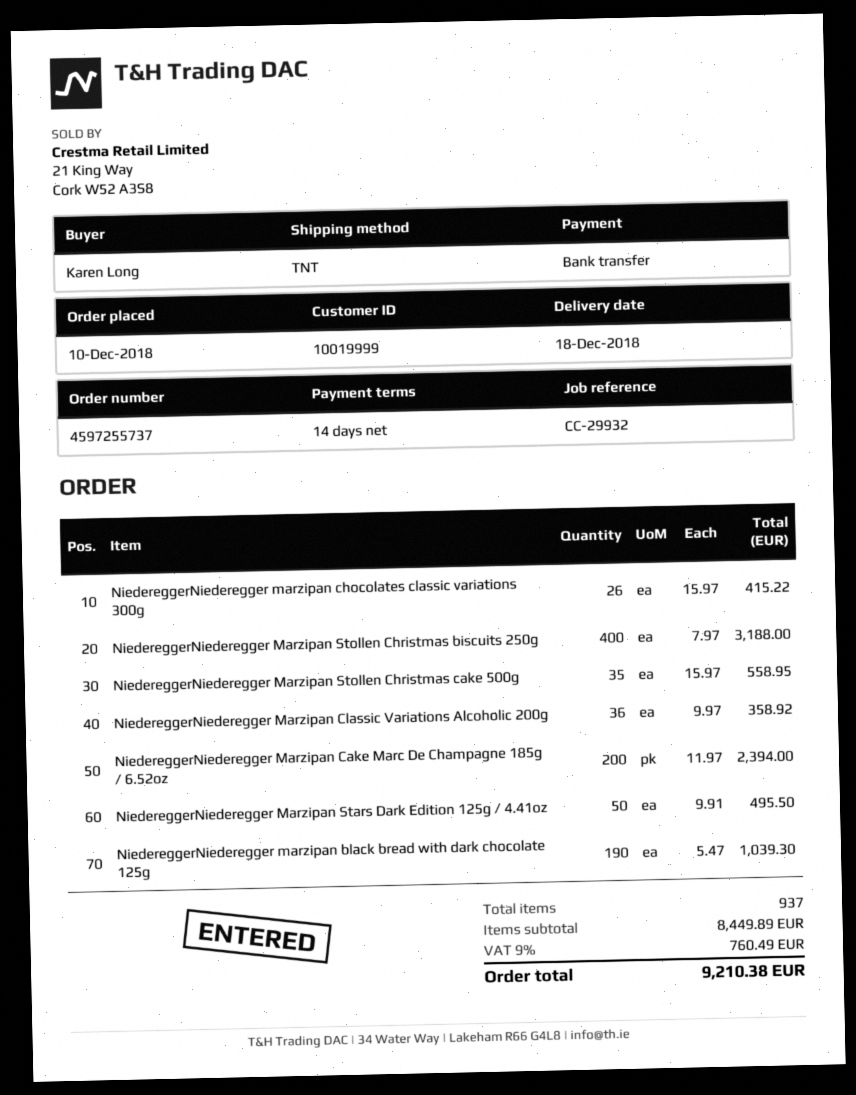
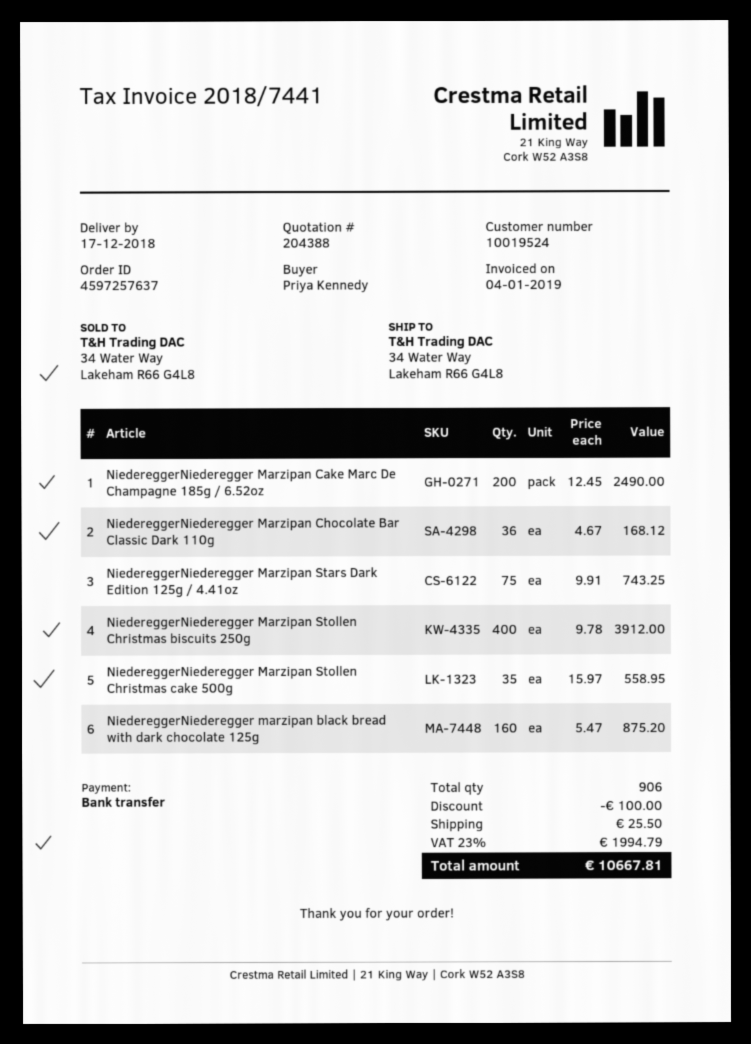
order number: 4597255737 -> 4597257637
delivery date: 2018-12-18 -> 2018-12-17
customer number: 10019999 -> 10019524
ordered by: Karen Long -> Priya Kennedy
NiedereggerNiederegger marzipan chocolates classic variations 300g: 26 x 15.97 = 415.22 -> none
NiedereggerNiederegger Marzipan Stollen Christmas biscuits 250g: 400 x 7.97 = 3188.00 -> 400 x 9.78 = 3912.00
NiedereggerNiederegger Marzipan Classic Variations Alcoholic 200g: 36 x 9.97 = 358.92 -> none
NiedereggerNiederegger Marzipan Cake Marc De Champagne 185g / 6.52oz: 200 x 11.97 = 2394.00 -> 200 x 12.45 = 2490.00
NiedereggerNiederegger Marzipan Stars Dark Edition 125g / 4.41oz: 50 x 9.91 = 495.50 -> 75 x 9.91 = 743.25
NiedereggerNiederegger marzipan black bread with dark chocolate 125g: 190 x 5.47 = 1039.30 -> 160 x 5.47 = 875.20
NiedereggerNiederegger Marzipan Chocolate Bar Classic Dark 110g: none -> 36 x 4.67 = 168.12
total quantity: 937 -> 906
discount: none -> 100.00
shipping: none -> 25.50
tax: 9% = 760.49 -> 23% = 1994.79
total: 9210.38 -> 10667.81

